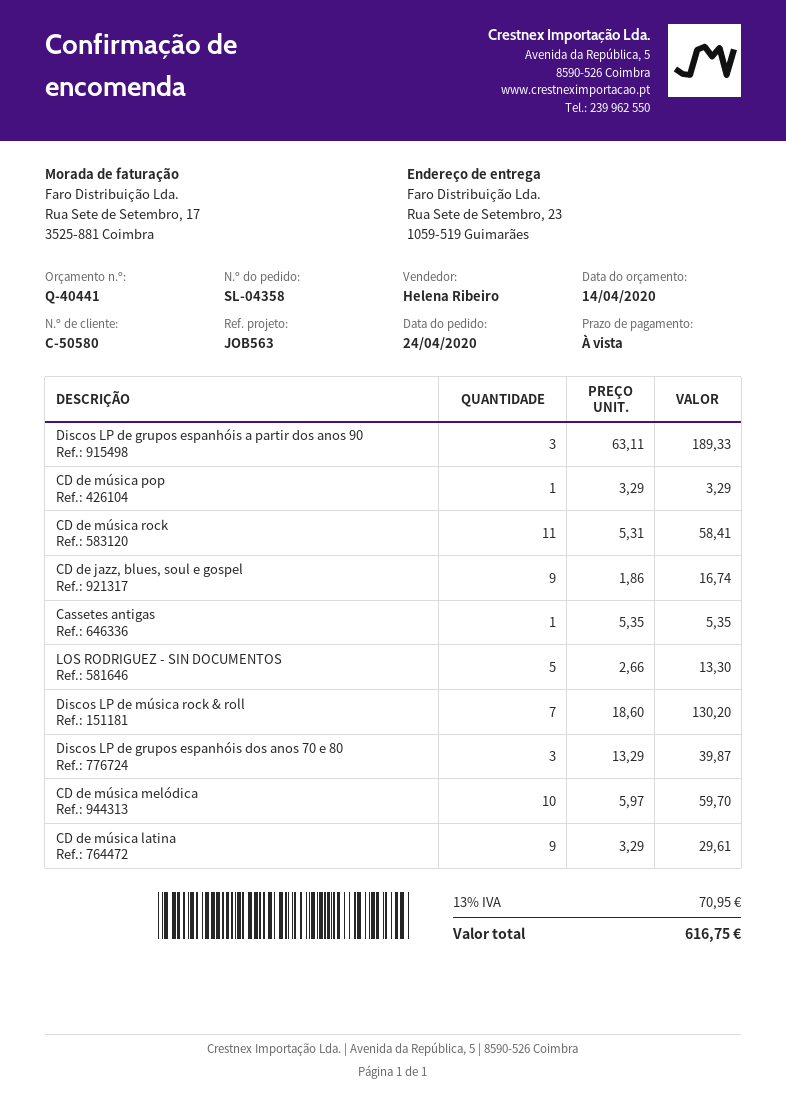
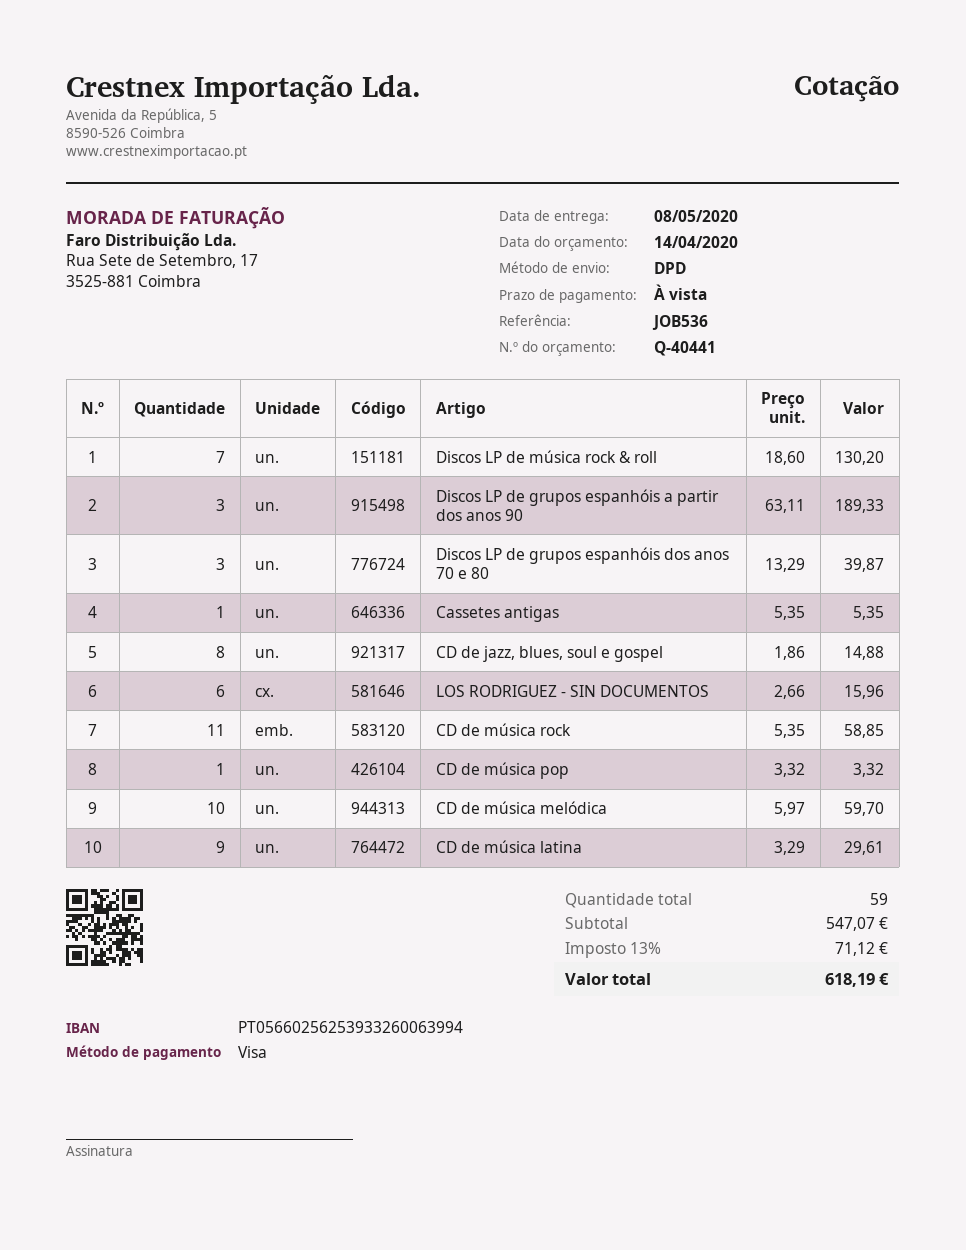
reference: JOB563 -> JOB536
CD de música pop: 1 x 3.29 = 3.29 -> 1 x 3.32 = 3.32
CD de música rock: 11 x 5.31 = 58.41 -> 11 x 5.35 = 58.85
CD de jazz, blues, soul e gospel: 9 x 1.86 = 16.74 -> 8 x 1.86 = 14.88
LOS RODRIGUEZ - SIN DOCUMENTOS: 5 x 2.66 = 13.30 -> 6 x 2.66 = 15.96
tax: 13% = 70.95 -> 13% = 71.12
total: 616.75 -> 618.19

